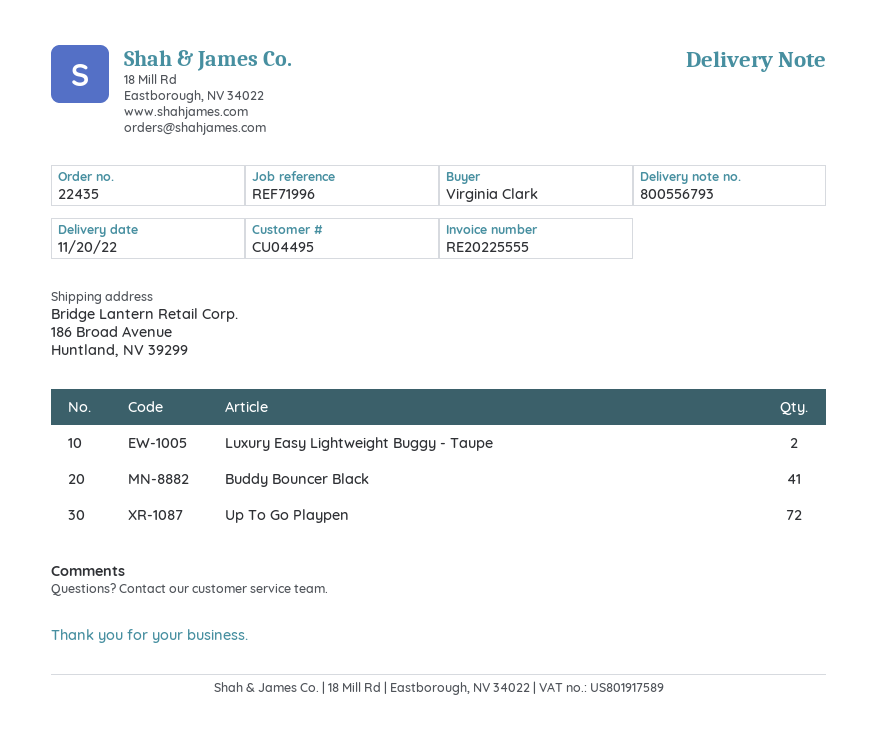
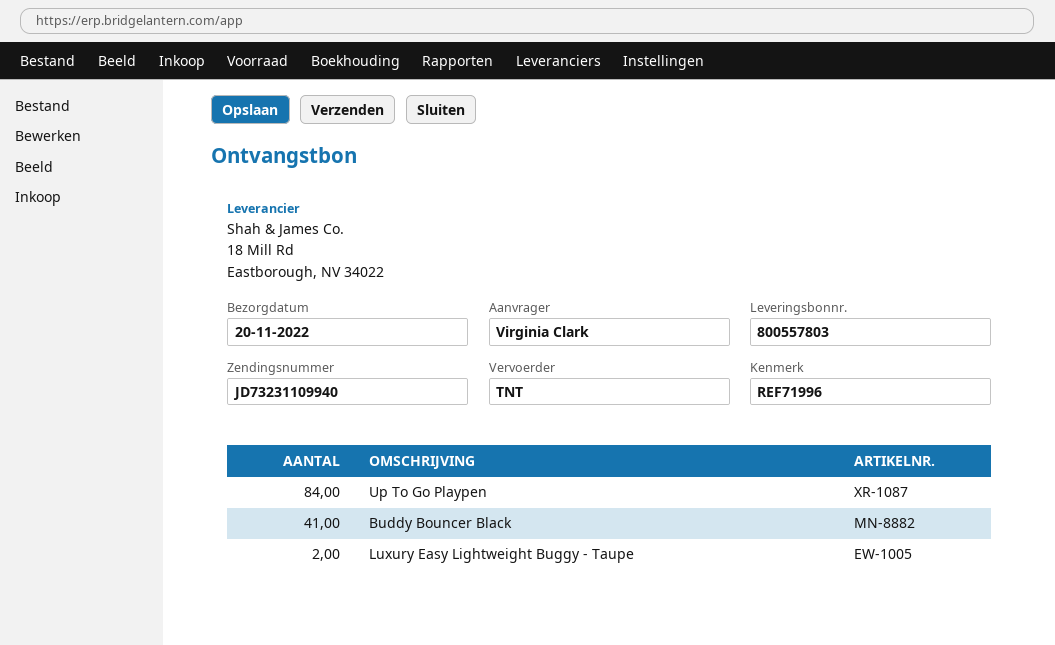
delivery note number: 800556793 -> 800557803
Up To Go Playpen: 72 -> 84

